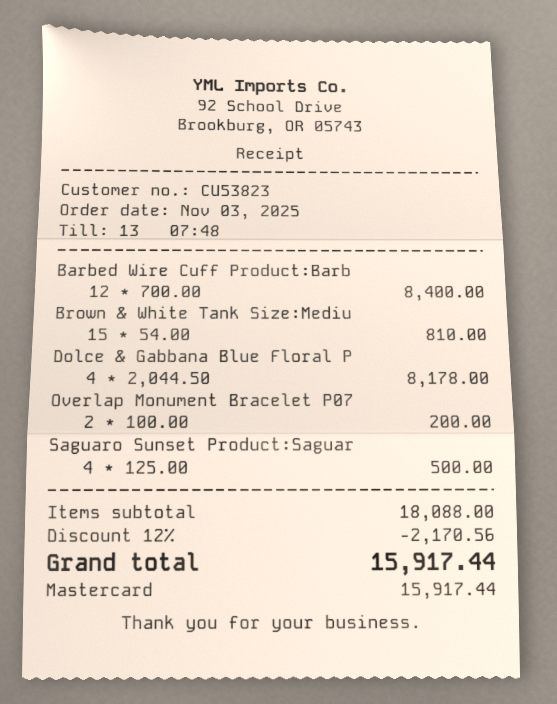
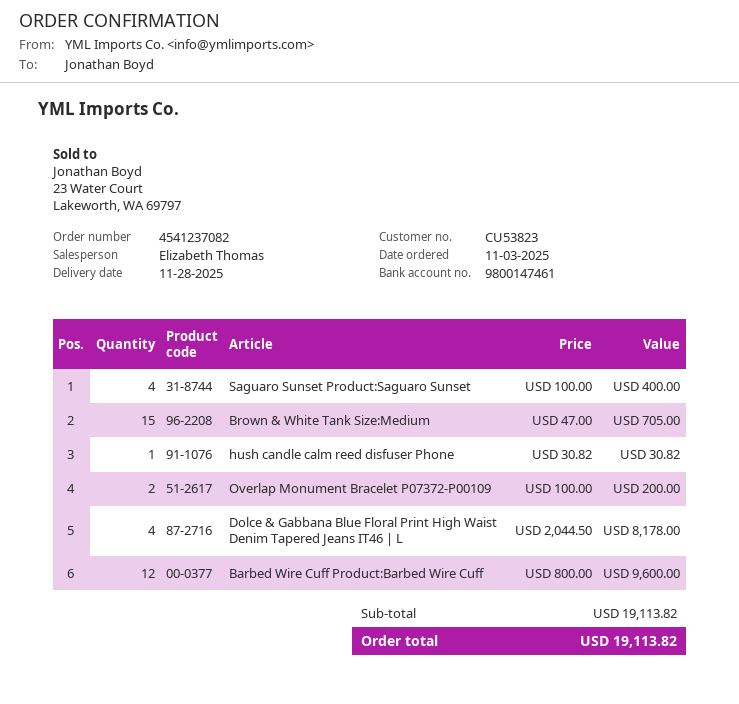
Barbed Wire Cuff Product:Barb: 12 x 700.00 = 8400.00 -> 12 x 800.00 = 9600.00
Brown & White Tank Size:Mediu: 15 x 54.00 = 810.00 -> 15 x 47.00 = 705.00
Saguaro Sunset Product:Saguar: 4 x 125.00 = 500.00 -> 4 x 100.00 = 400.00
hush candle calm reed disfuser Phone: none -> 1 x 30.82 = 30.82
subtotal: 18088.00 -> 19113.82
discount: 12% = 2170.56 -> none
total: 15917.44 -> 19113.82

